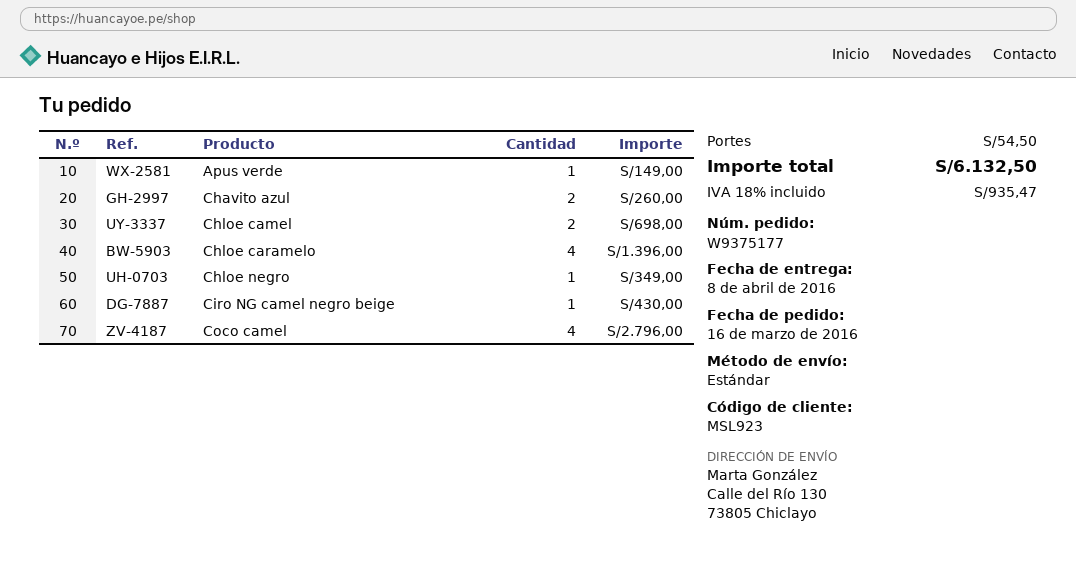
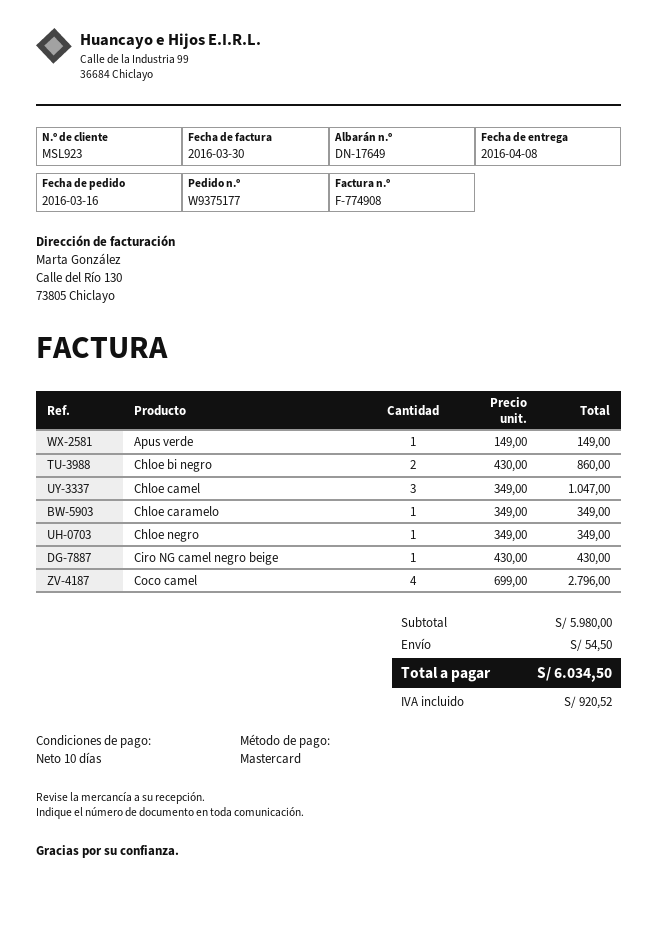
Chavito azul: 2 for 260.00 -> none
Chloe camel: 2 for 698.00 -> 3 for 1047.00
Chloe caramelo: 4 for 1396.00 -> 1 for 349.00
Chloe bi negro: none -> 2 for 860.00
tax: 935.47 -> 920.52
total: 6132.50 -> 6034.50

